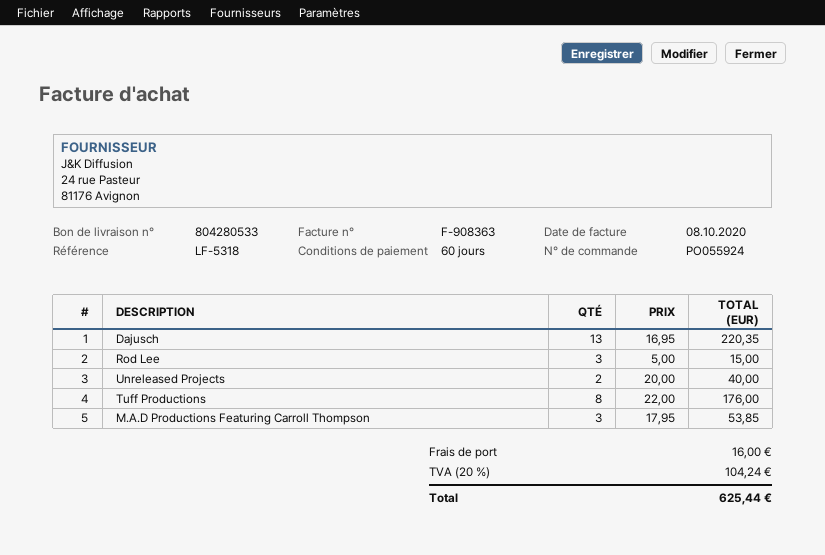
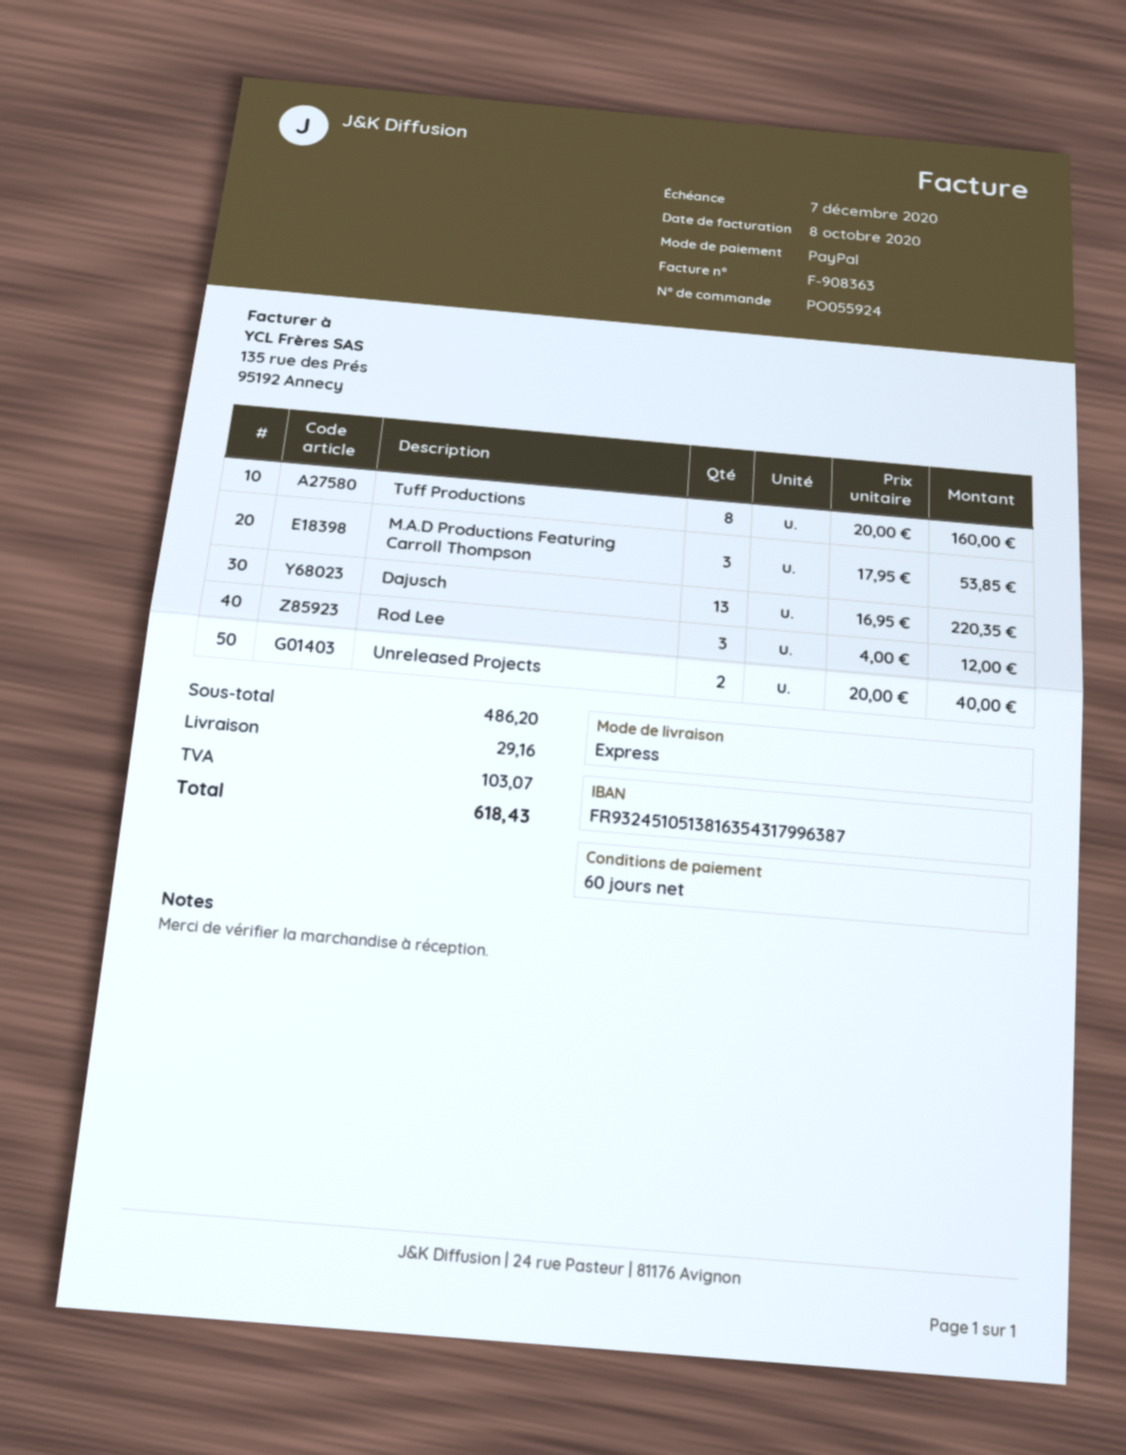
Rod Lee: 3 x 5.00 = 15.00 -> 3 x 4.00 = 12.00
Tuff Productions: 8 x 22.00 = 176.00 -> 8 x 20.00 = 160.00
shipping: 16.00 -> 29.16
tax: 104.24 -> 103.07
total: 625.44 -> 618.43

